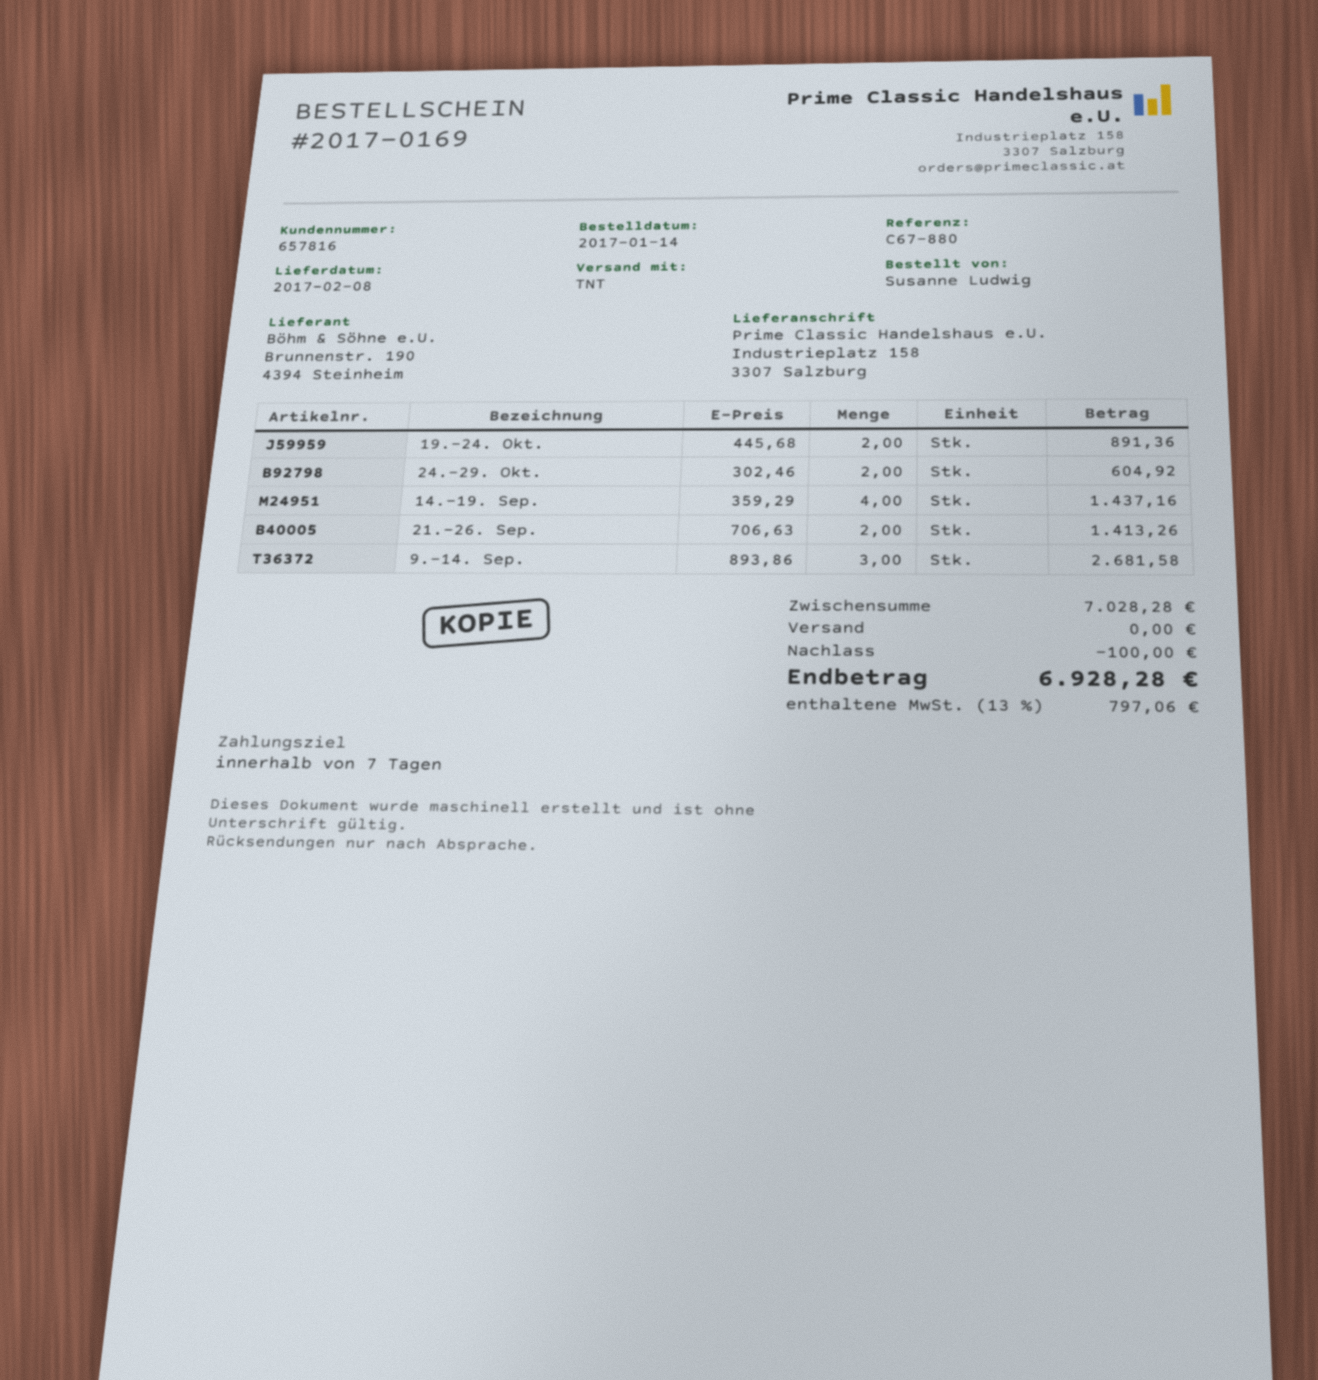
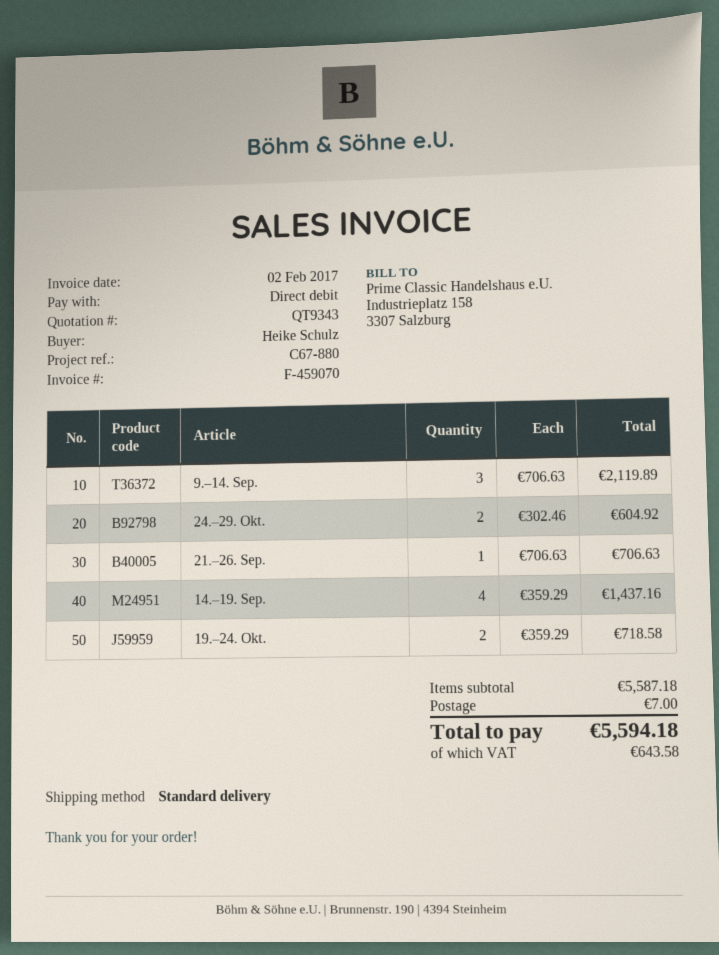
ordered by: Susanne Ludwig -> Heike Schulz
shipping method: TNT -> standard
19.–24. Okt.: 2 x 445.68 = 891.36 -> 2 x 359.29 = 718.58
21.–26. Sep.: 2 x 706.63 = 1413.26 -> 1 x 706.63 = 706.63
9.–14. Sep.: 3 x 893.86 = 2681.58 -> 3 x 706.63 = 2119.89
subtotal: 7028.28 -> 5587.18
discount: 100.00 -> none
shipping: 0.00 -> 7.00
tax: 797.06 -> 643.58
total: 6928.28 -> 5594.18

